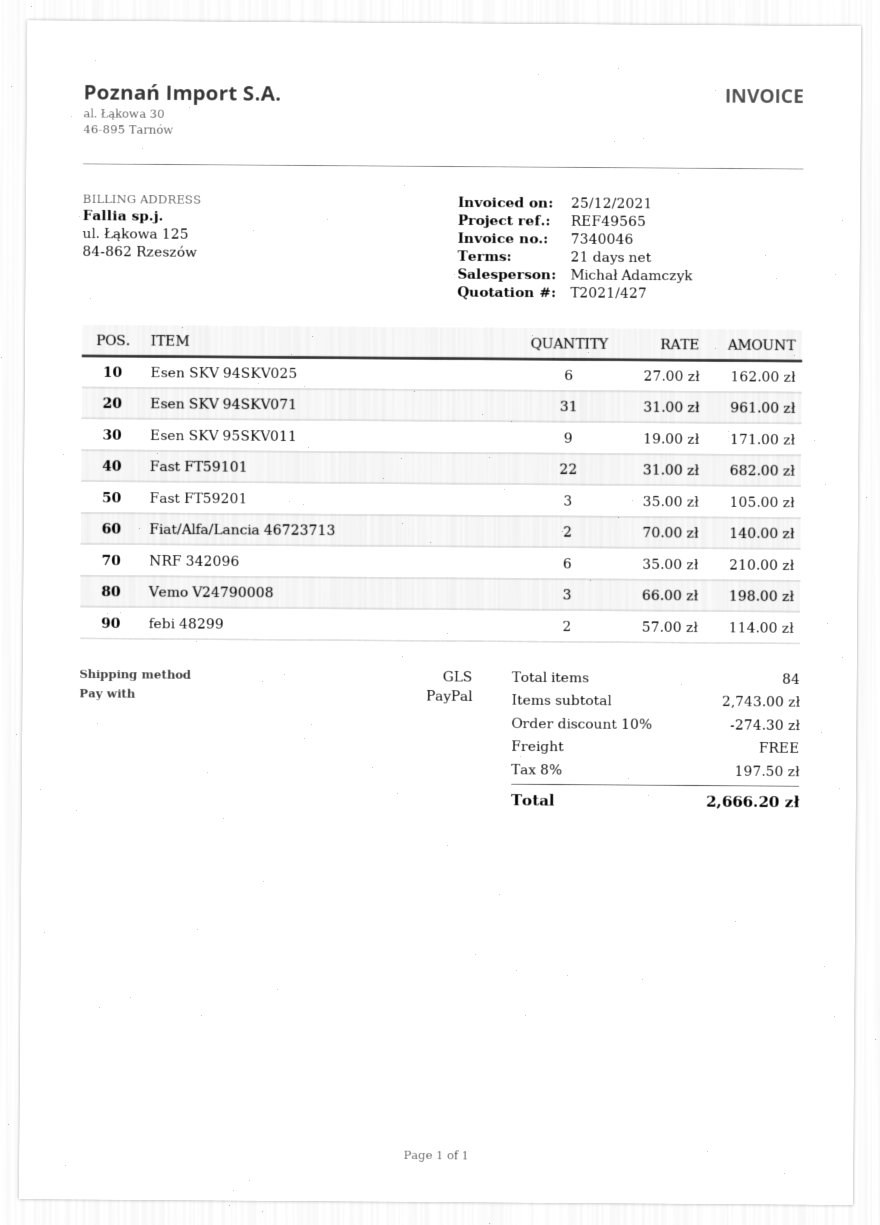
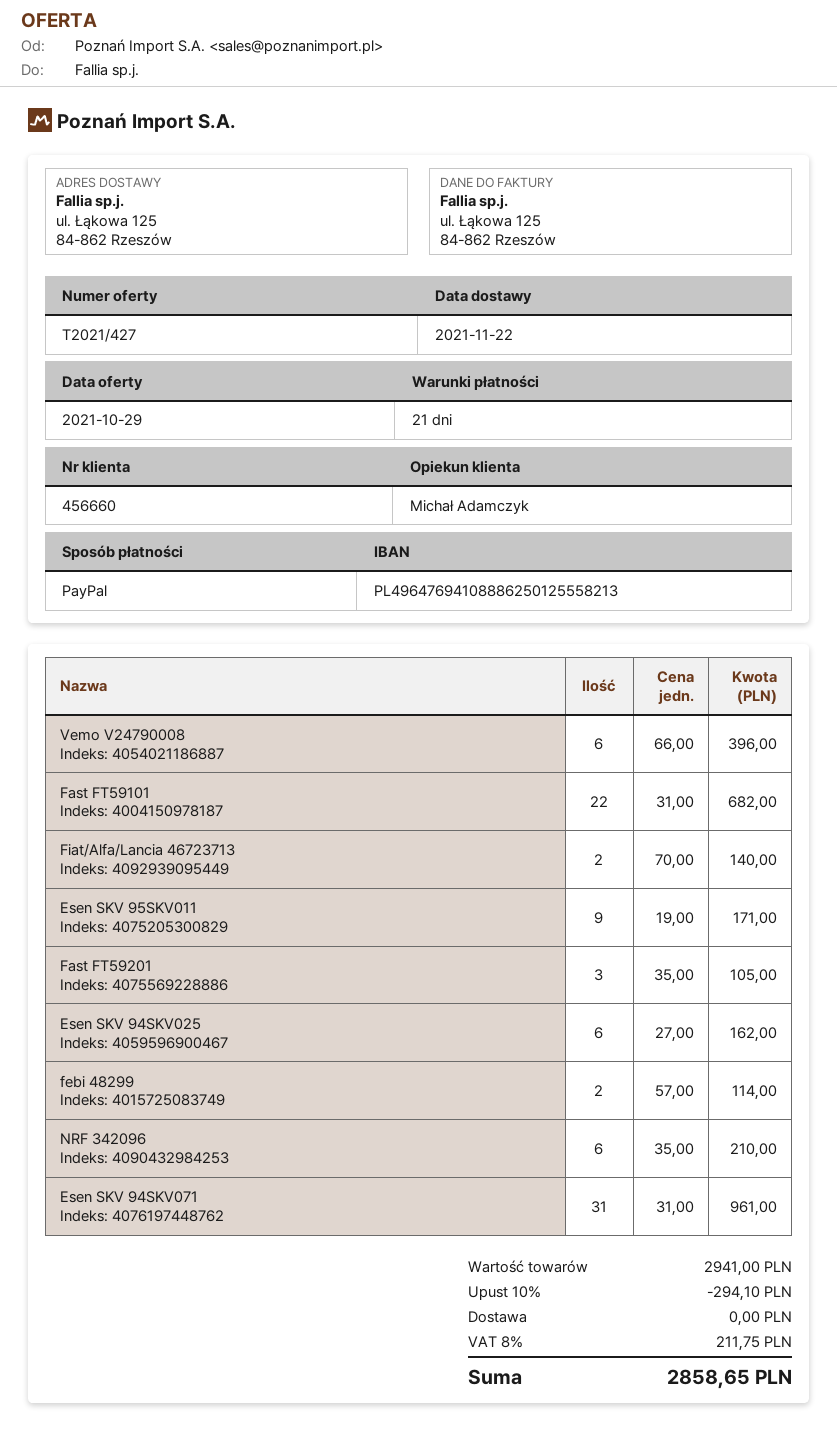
Vemo V24790008: 3 x 66.00 = 198.00 -> 6 x 66.00 = 396.00
subtotal: 2743.00 -> 2941.00
discount: 10% = 274.30 -> 10% = 294.10
tax: 8% = 197.50 -> 8% = 211.75
total: 2666.20 -> 2858.65

